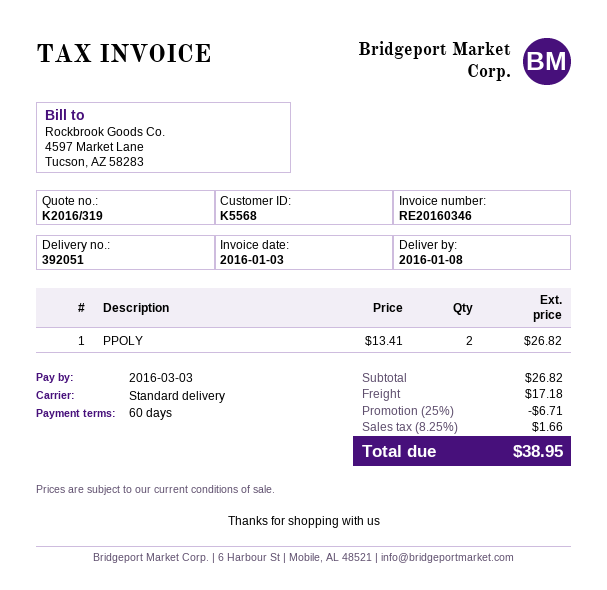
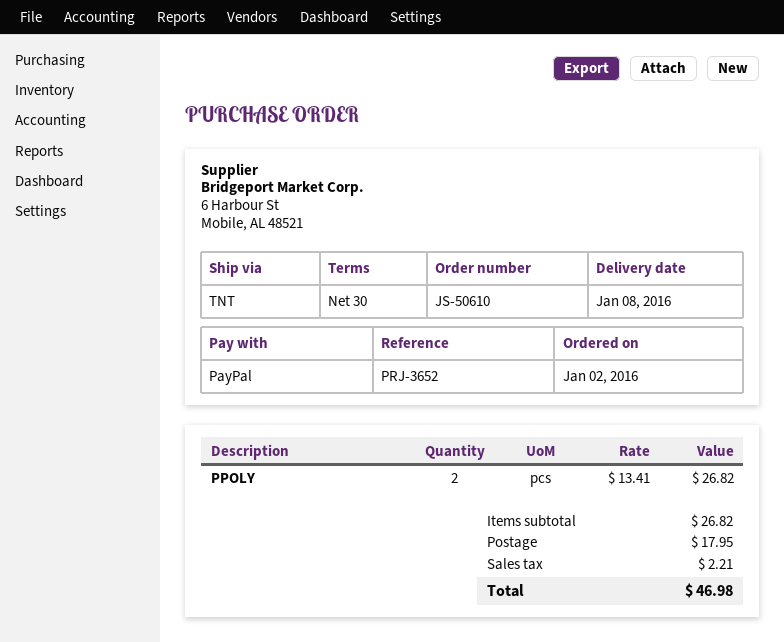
payment terms: 60 days -> 30 days
shipping method: standard -> TNT
discount: 25% = 6.71 -> none
shipping: 17.18 -> 17.95
tax: 1.66 -> 2.21
total: 38.95 -> 46.98

